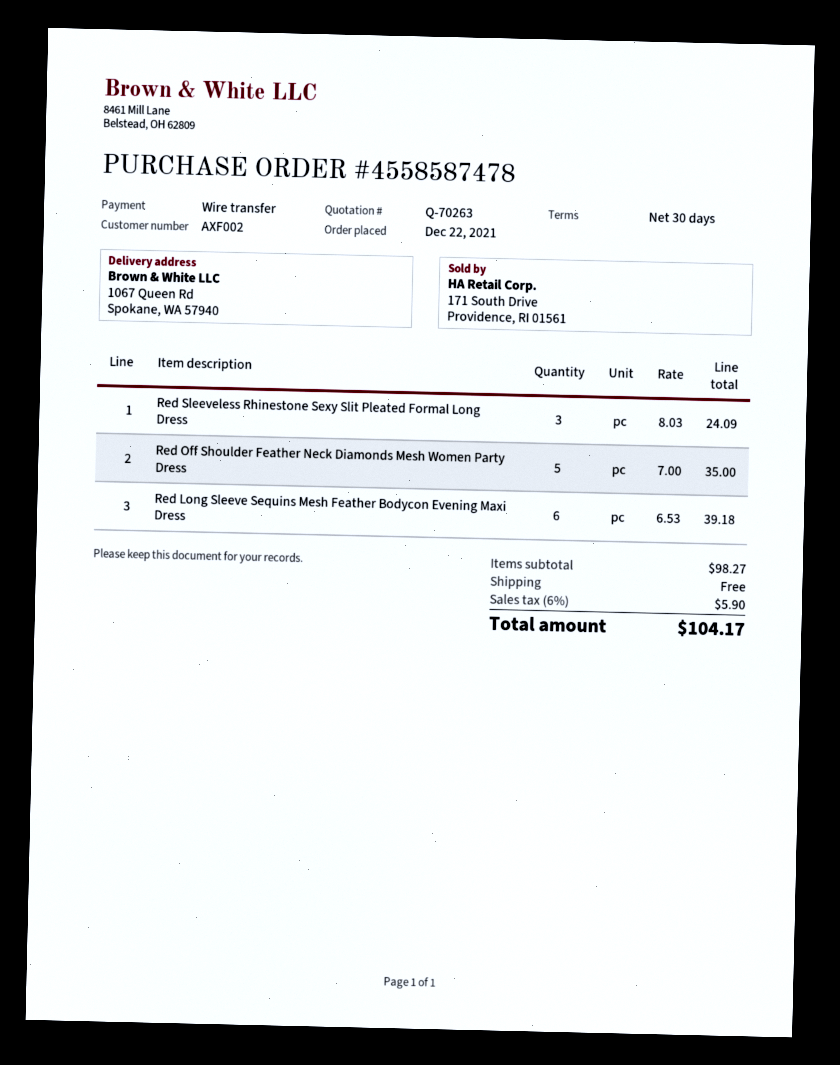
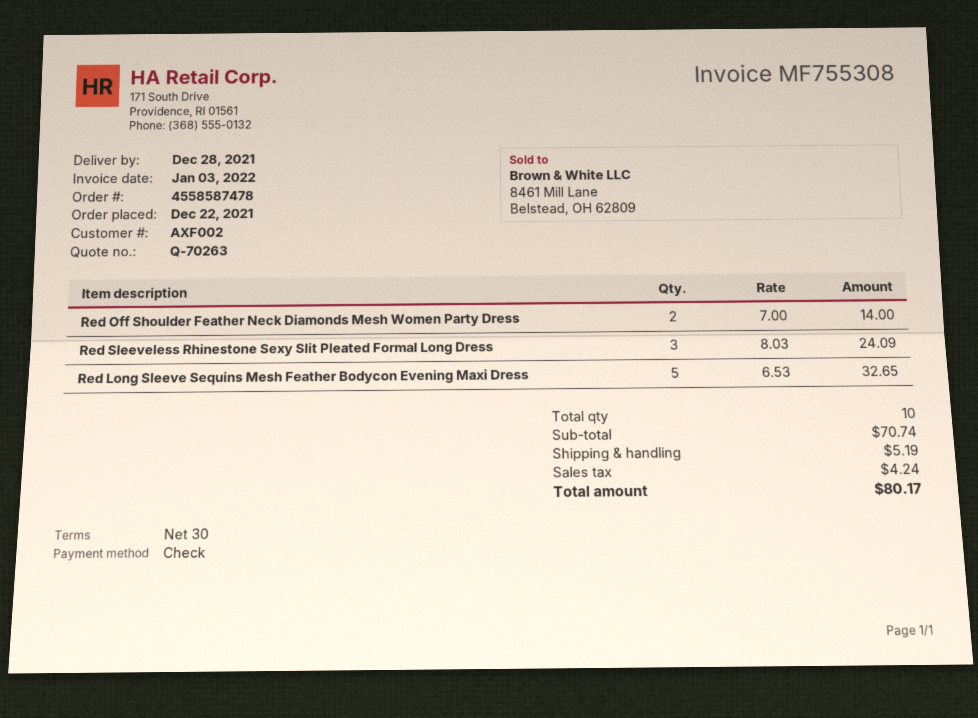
payment method: bank transfer -> cheque
Red Off Shoulder Feather Neck Diamonds Mesh Women Party Dress: 5 x 7.00 = 35.00 -> 2 x 7.00 = 14.00
Red Long Sleeve Sequins Mesh Feather Bodycon Evening Maxi Dress: 6 x 6.53 = 39.18 -> 5 x 6.53 = 32.65
subtotal: 98.27 -> 70.74
shipping: 0.00 -> 5.19
tax: 5.90 -> 4.24
total: 104.17 -> 80.17

